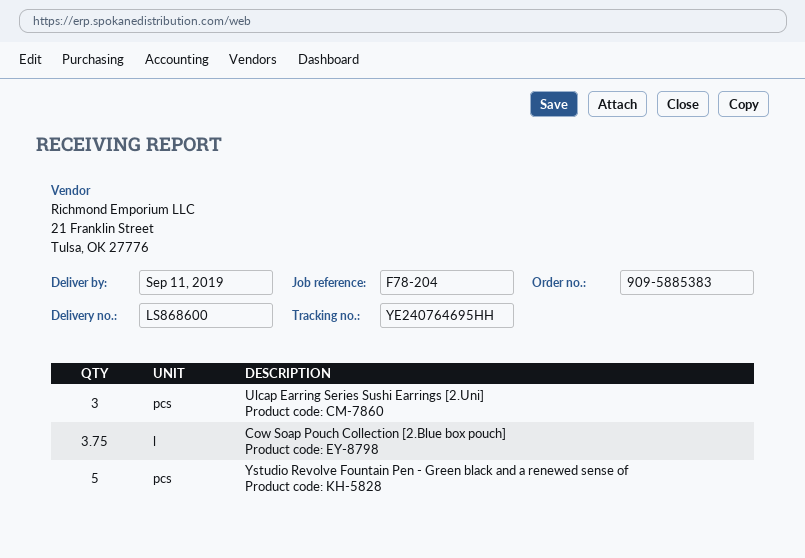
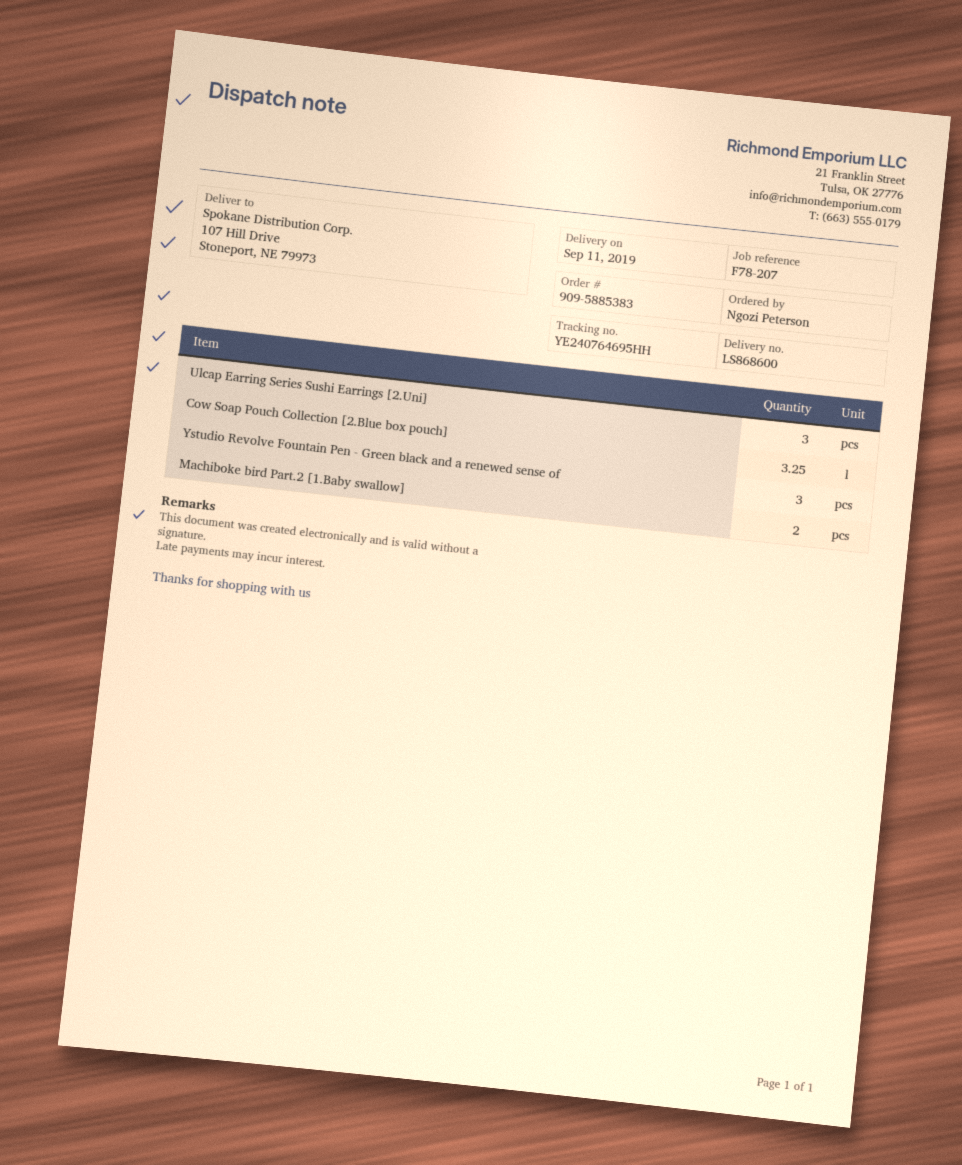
reference: F78-204 -> F78-207
Cow Soap Pouch Collection [2.Blue box pouch]: 3.75 -> 3.25
Ystudio Revolve Fountain Pen - Green black and a renewed sense of: 5 -> 3
Machiboke bird Part.2 [1.Baby swallow]: none -> 2

